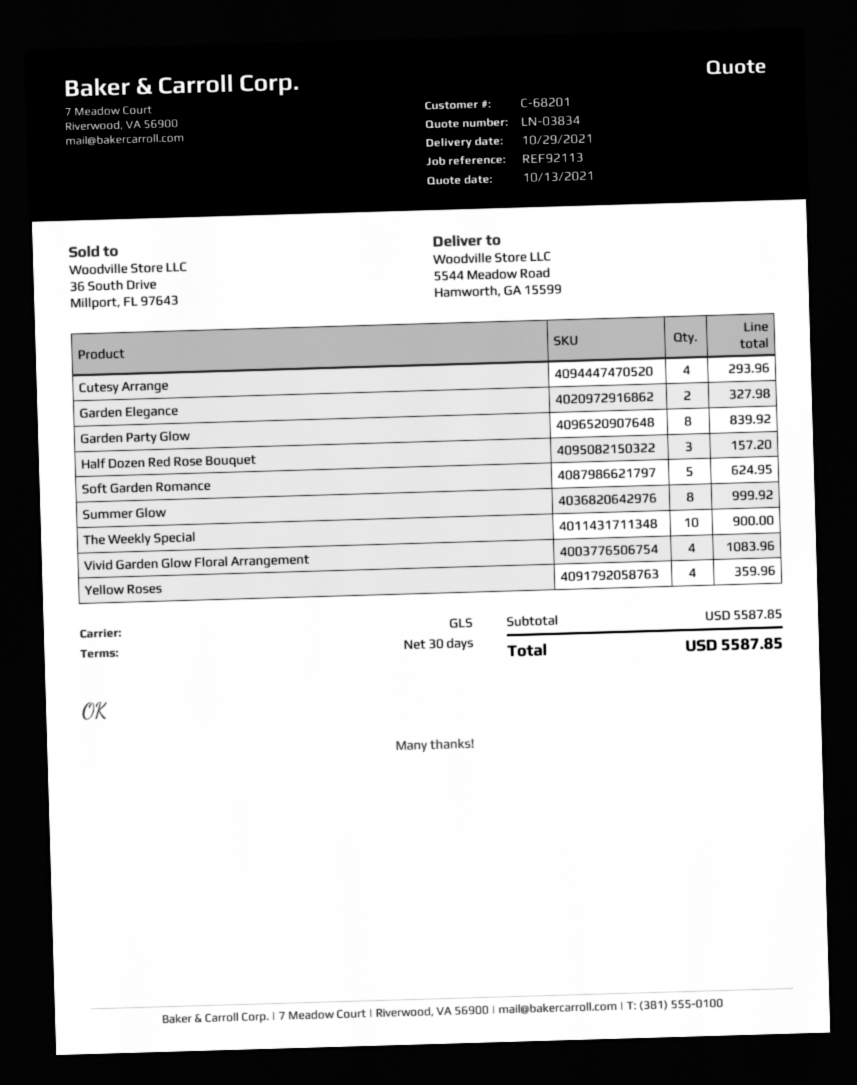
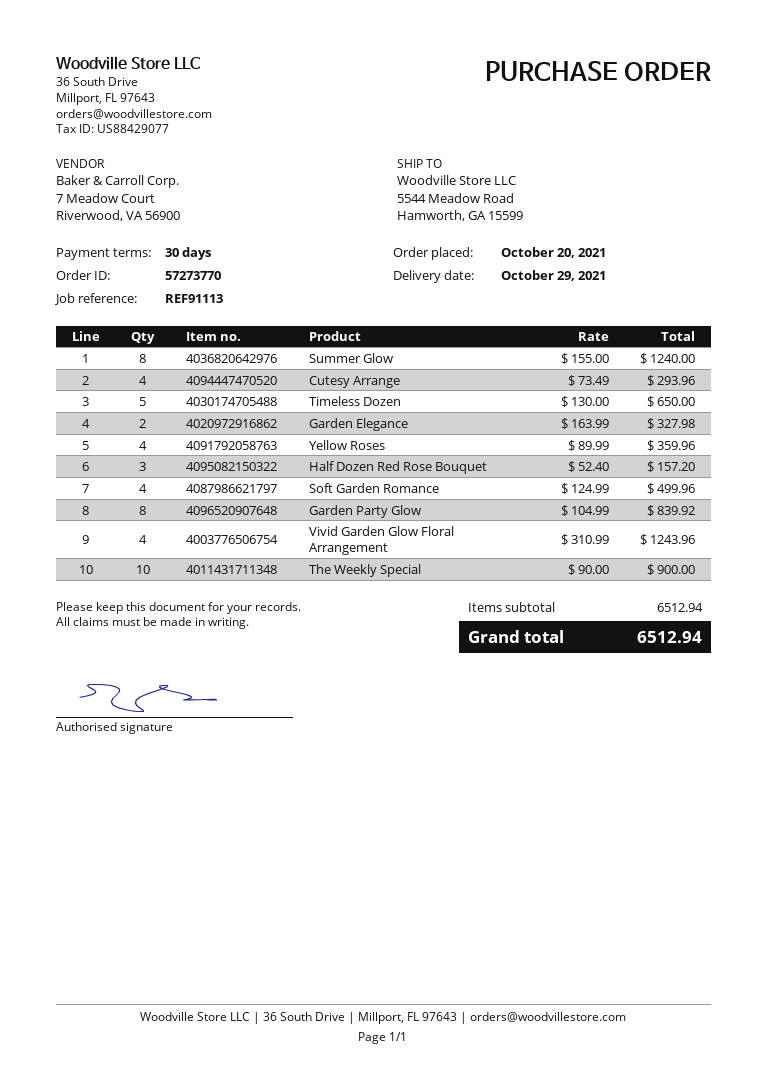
reference: REF92113 -> REF91113
Soft Garden Romance: 5 for 624.95 -> 4 for 499.96
Summer Glow: 8 for 999.92 -> 8 for 1240.00
Vivid Garden Glow Floral Arrangement: 4 for 1083.96 -> 4 for 1243.96
Timeless Dozen: none -> 5 for 650.00
subtotal: 5587.85 -> 6512.94
total: 5587.85 -> 6512.94

